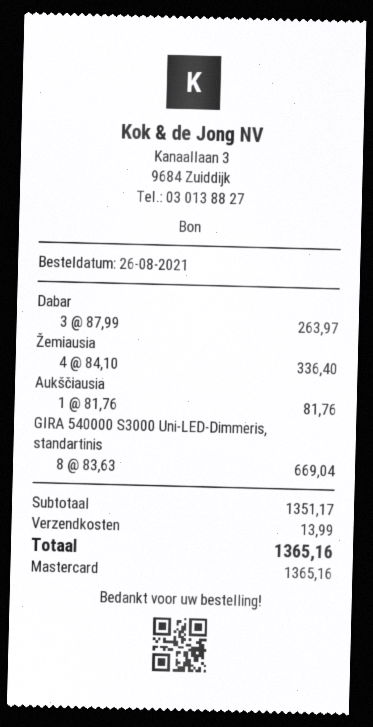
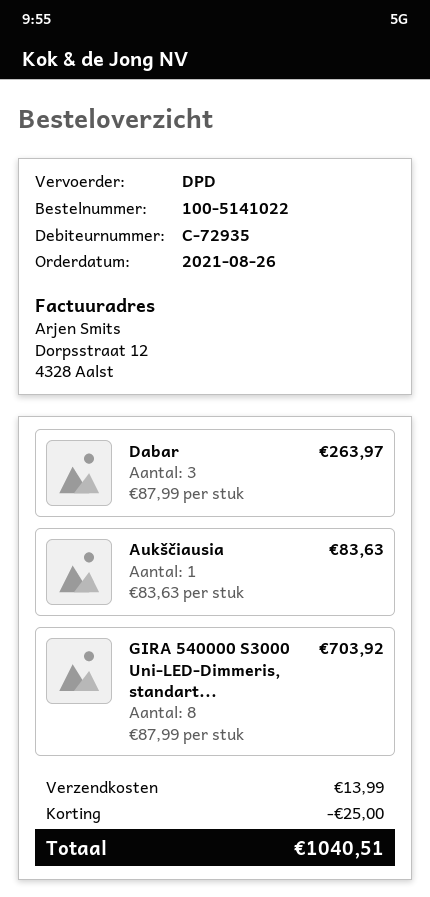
Žemiausia: 4 x 84.10 = 336.40 -> none
Aukščiausia: 1 x 81.76 = 81.76 -> 1 x 83.63 = 83.63
GIRA 540000 S3000 Uni-LED-Dimmeris, standartinis: 8 x 83.63 = 669.04 -> 8 x 87.99 = 703.92
discount: none -> 25.00
total: 1365.16 -> 1040.51

